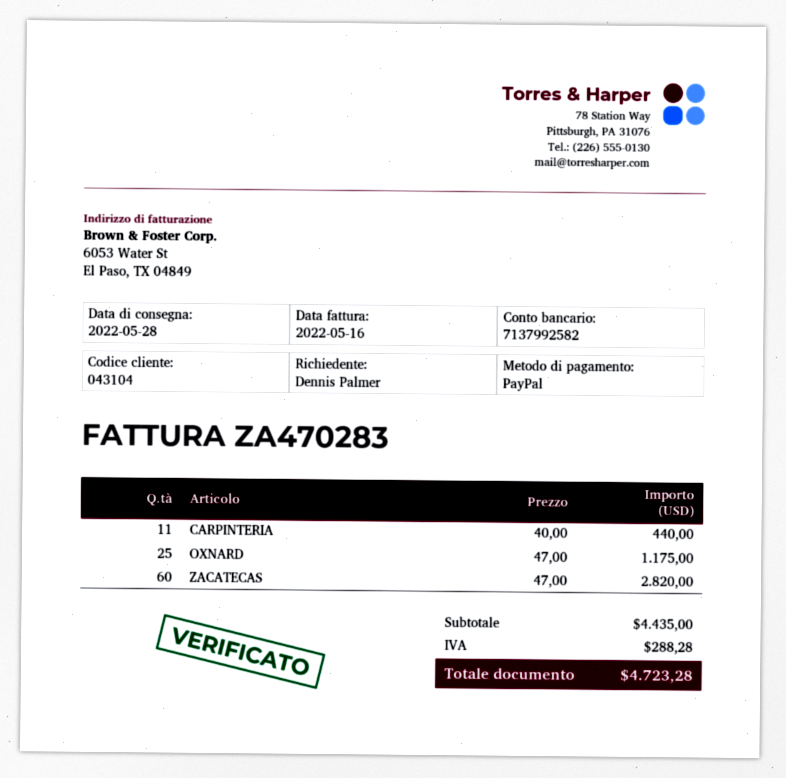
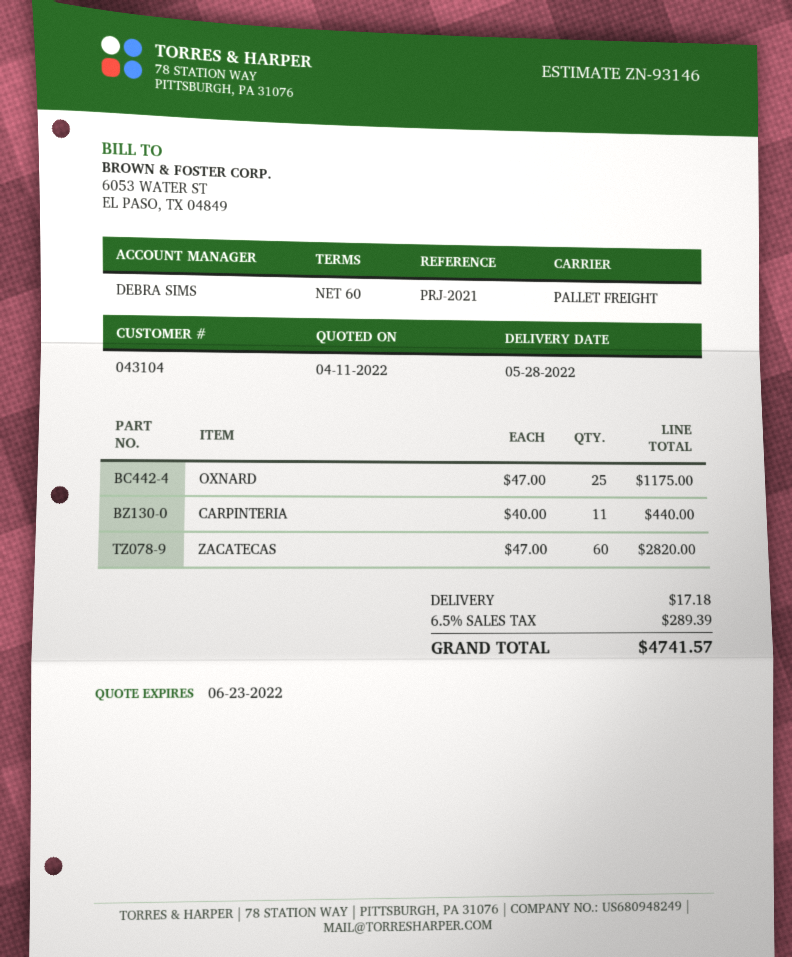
shipping: none -> 17.18
tax: 288.28 -> 289.39
total: 4723.28 -> 4741.57

